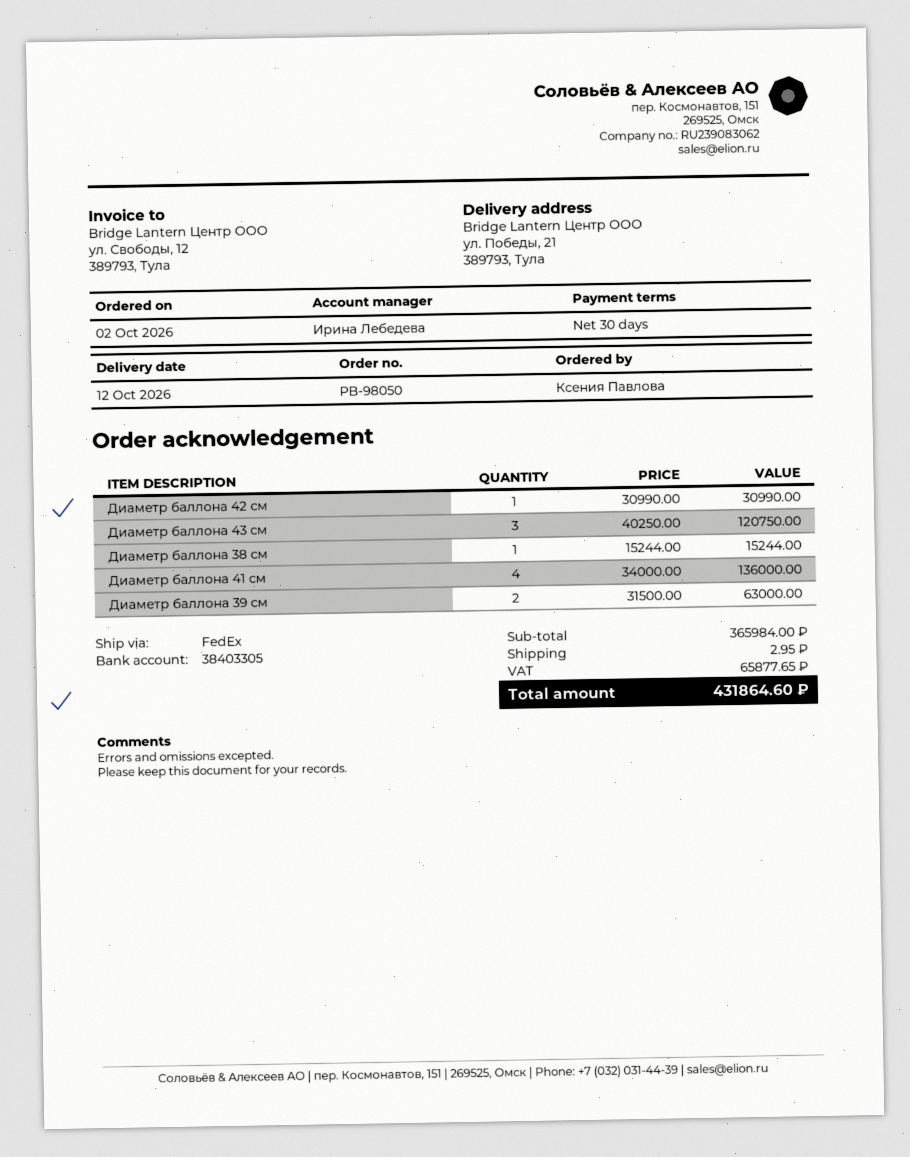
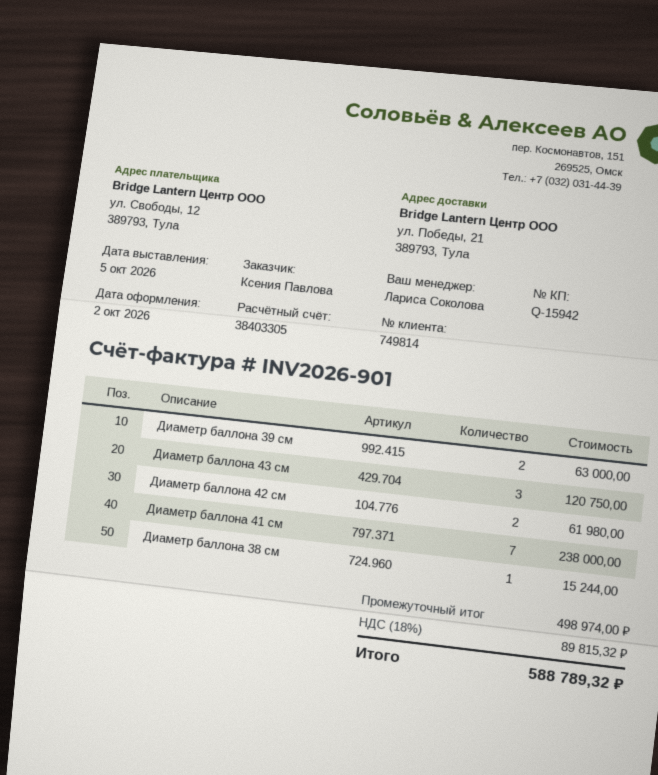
sales rep: Ирина Лебедева -> Лариса Соколова
Диаметр баллона 42 см: 1 for 30990.00 -> 2 for 61980.00
Диаметр баллона 41 см: 4 for 136000.00 -> 7 for 238000.00
subtotal: 365984.00 -> 498974.00
shipping: 2.95 -> none
tax: 65877.65 -> 89815.32
total: 431864.60 -> 588789.32

